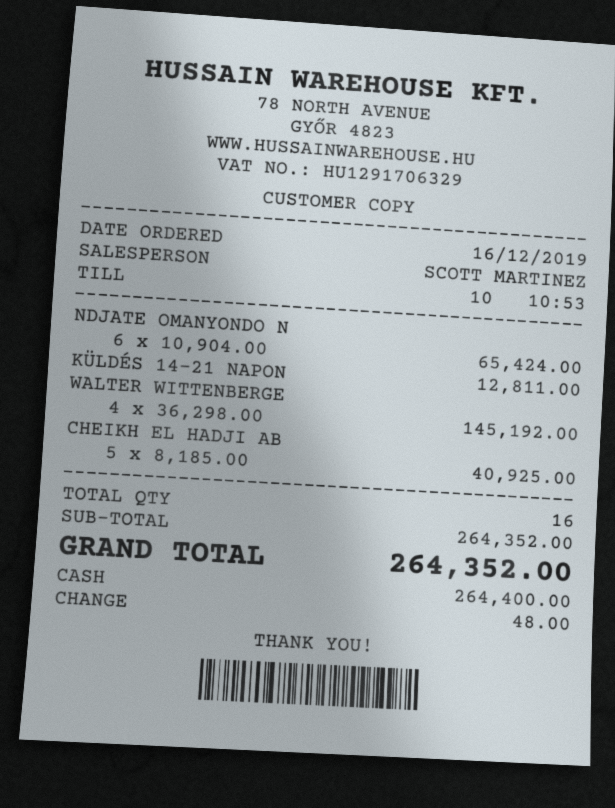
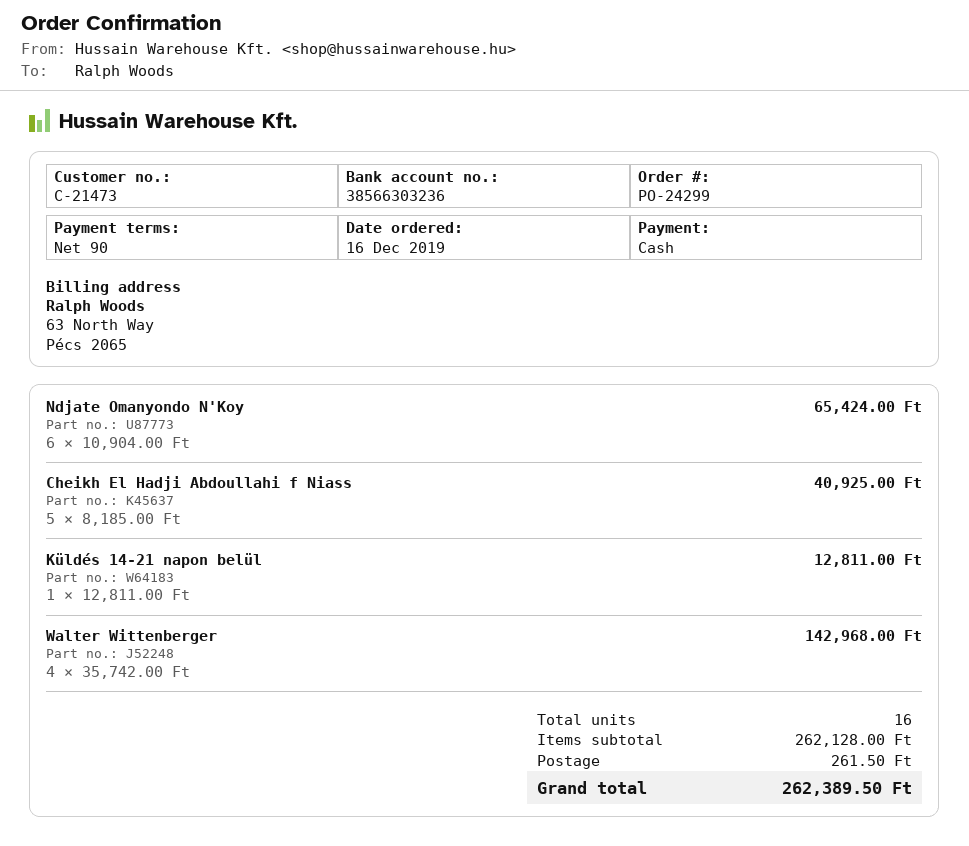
WALTER WITTENBERGE: 4 x 36298.00 = 145192.00 -> 4 x 35742.00 = 142968.00
subtotal: 264352.00 -> 262128.00
shipping: none -> 261.50
total: 264352.00 -> 262389.50

